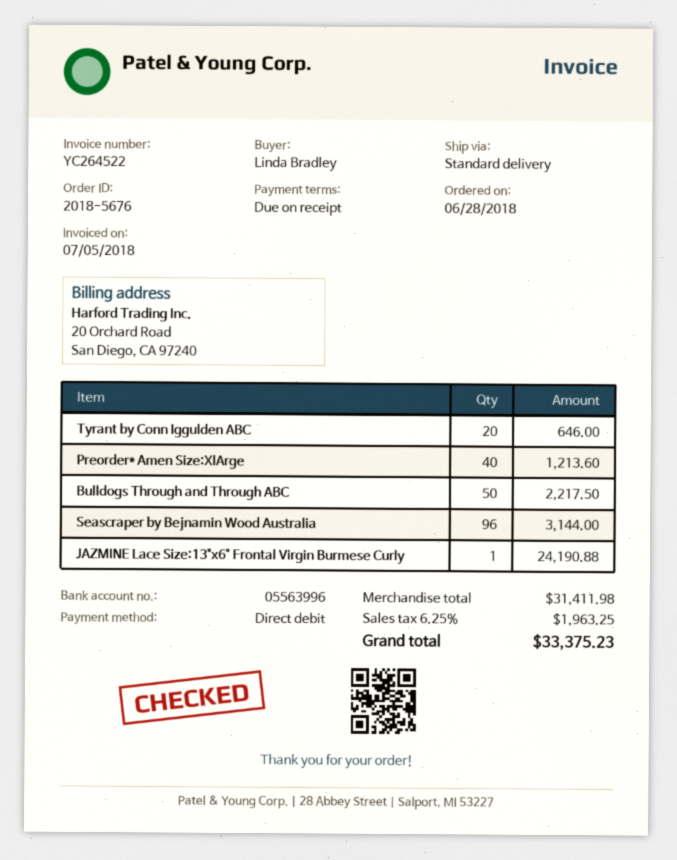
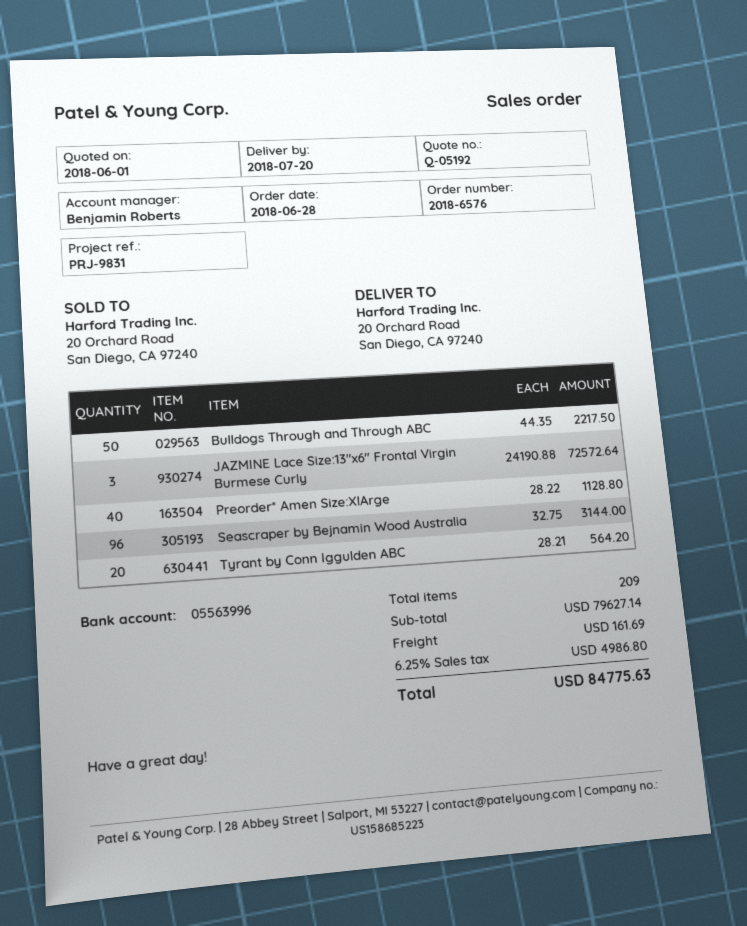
order number: 2018-5676 -> 2018-6576
Tyrant by Conn Iggulden ABC: 20 for 646.00 -> 20 for 564.20
Preorder* Amen Size:XlArge: 40 for 1213.60 -> 40 for 1128.80
JAZMINE Lace Size:13"x6" Frontal Virgin Burmese Curly: 1 for 24190.88 -> 3 for 72572.64
subtotal: 31411.98 -> 79627.14
shipping: none -> 161.69
tax: 6.25% = 1963.25 -> 6.25% = 4986.80
total: 33375.23 -> 84775.63

